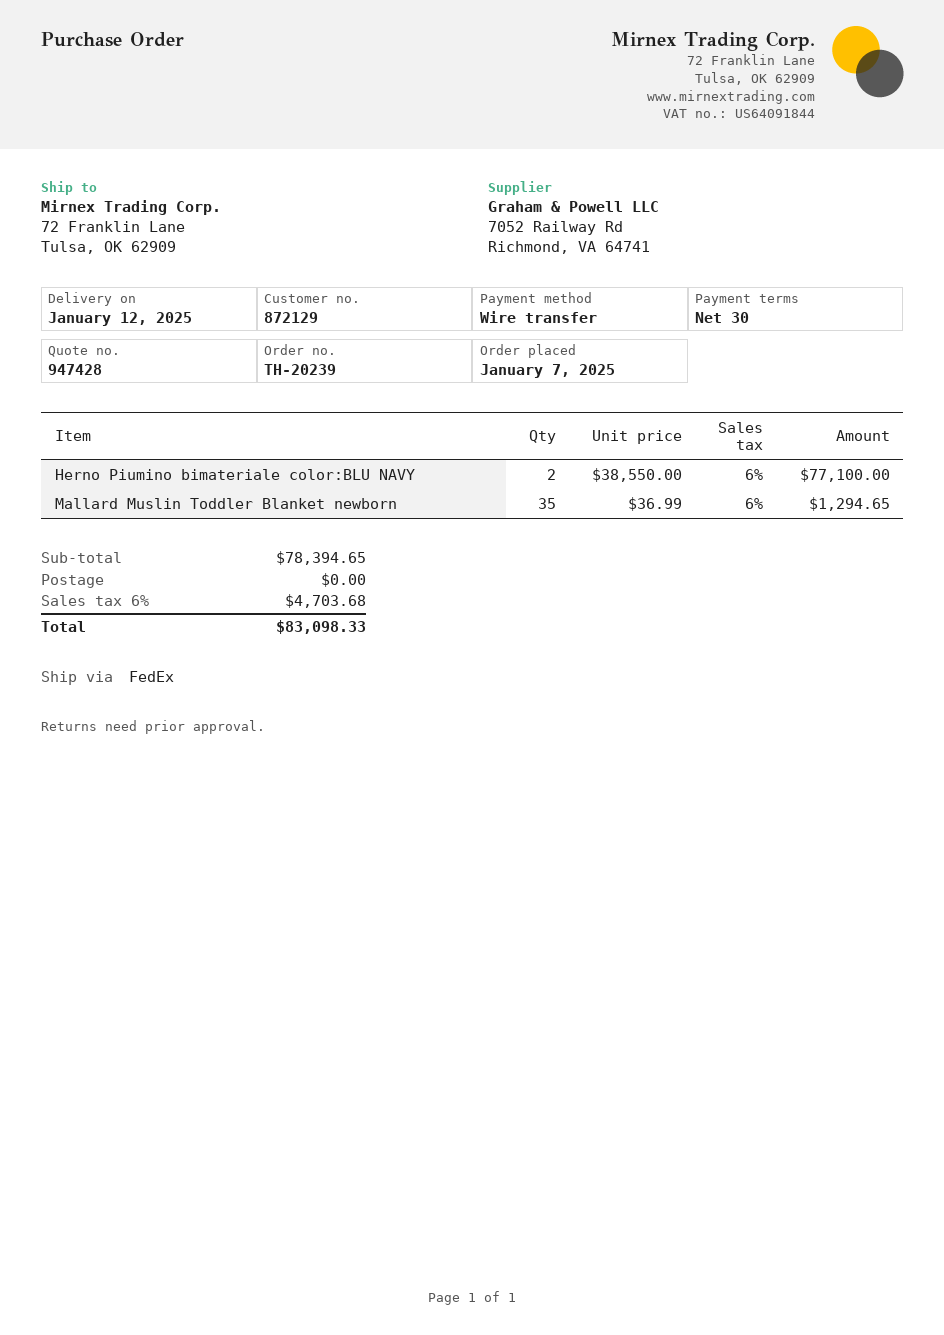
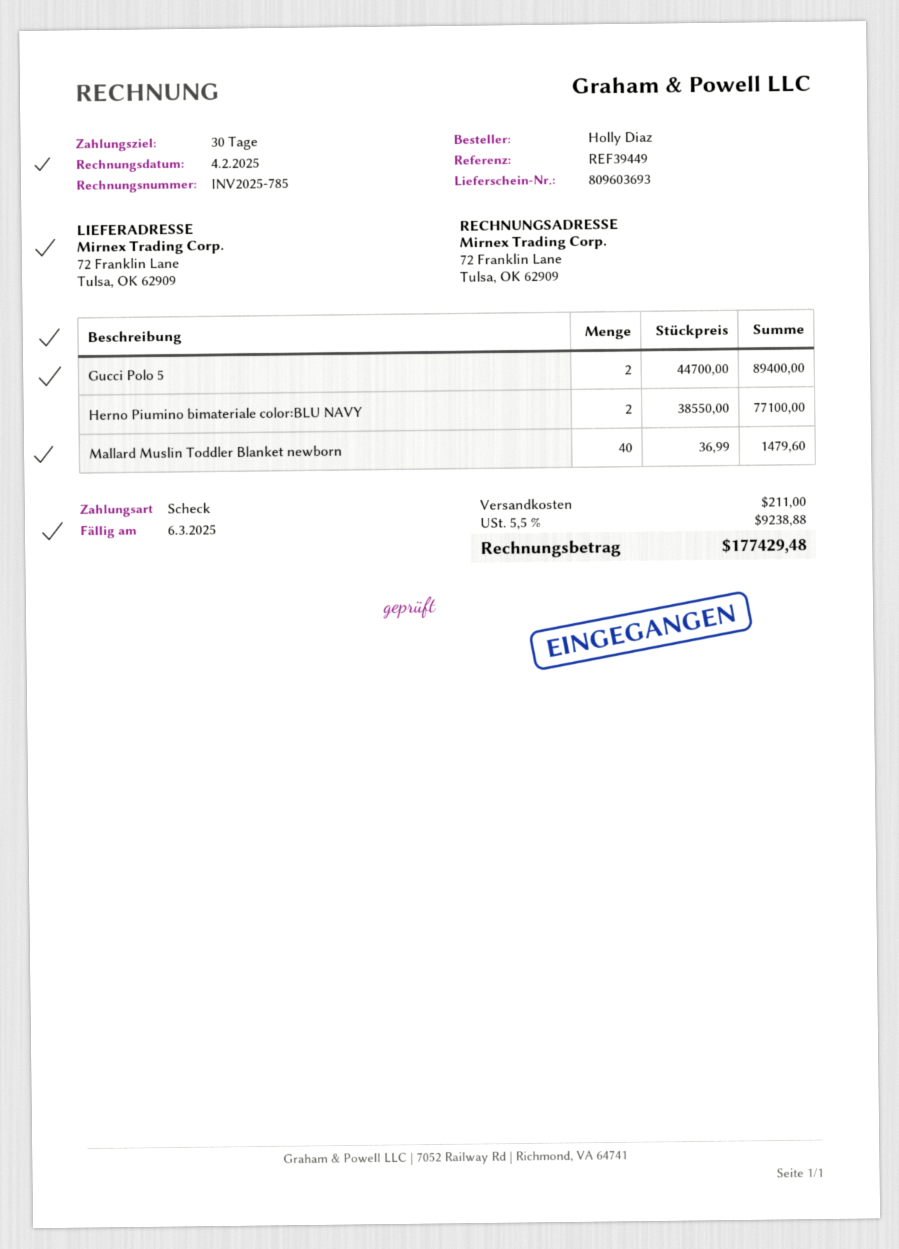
payment method: bank transfer -> cheque
Mallard Muslin Toddler Blanket newborn: 35 x 36.99 = 1294.65 -> 40 x 36.99 = 1479.60
Gucci Polo 5: none -> 2 x 44700.00 = 89400.00
shipping: 0.00 -> 211.00
tax: 6% = 4703.68 -> 5.5% = 9238.88
total: 83098.33 -> 177429.48

